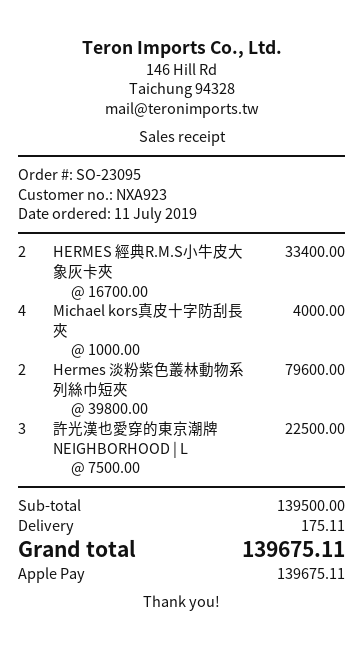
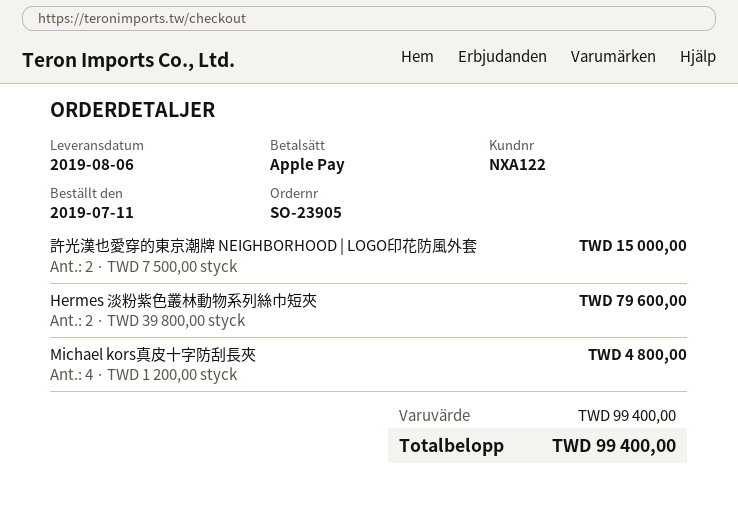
order number: SO-23095 -> SO-23905
customer number: NXA923 -> NXA122
HERMES 經典R.M.S小牛皮大象灰卡夾: 2 x 16700.00 = 33400.00 -> none
Michael kors真皮十字防刮長夾: 4 x 1000.00 = 4000.00 -> 4 x 1200.00 = 4800.00
許光漢也愛穿的東京潮牌 NEIGHBORHOOD | L: 3 x 7500.00 = 22500.00 -> 2 x 7500.00 = 15000.00
subtotal: 139500.00 -> 99400.00
shipping: 175.11 -> none
total: 139675.11 -> 99400.00

